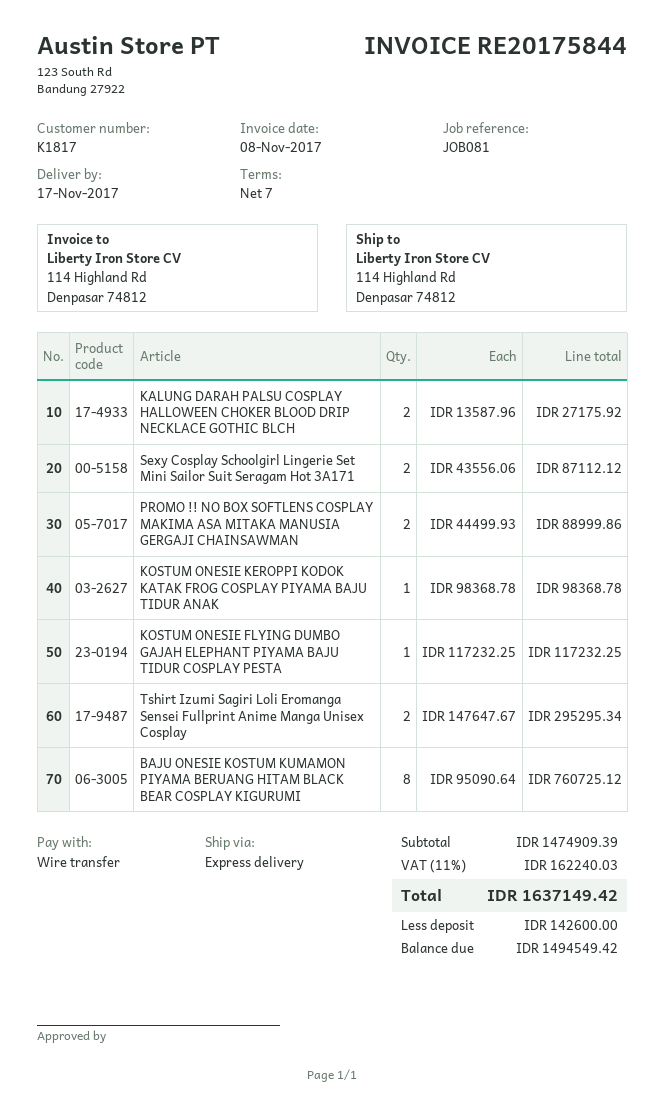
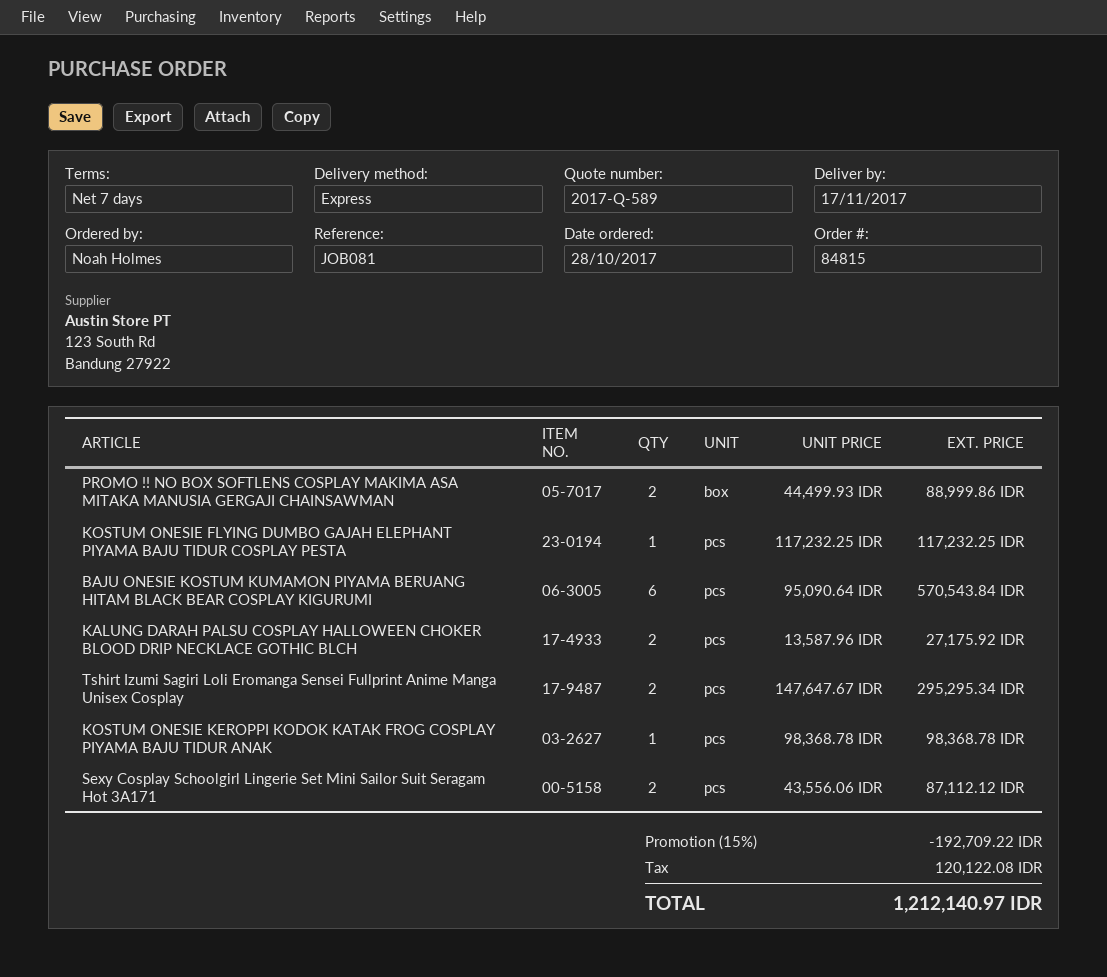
BAJU ONESIE KOSTUM KUMAMON PIYAMA BERUANG HITAM BLACK BEAR COSPLAY KIGURUMI: 8 x 95090.64 = 760725.12 -> 6 x 95090.64 = 570543.84
discount: none -> 15% = 192709.22
tax: 162240.03 -> 120122.08
total: 1637149.42 -> 1212140.97

